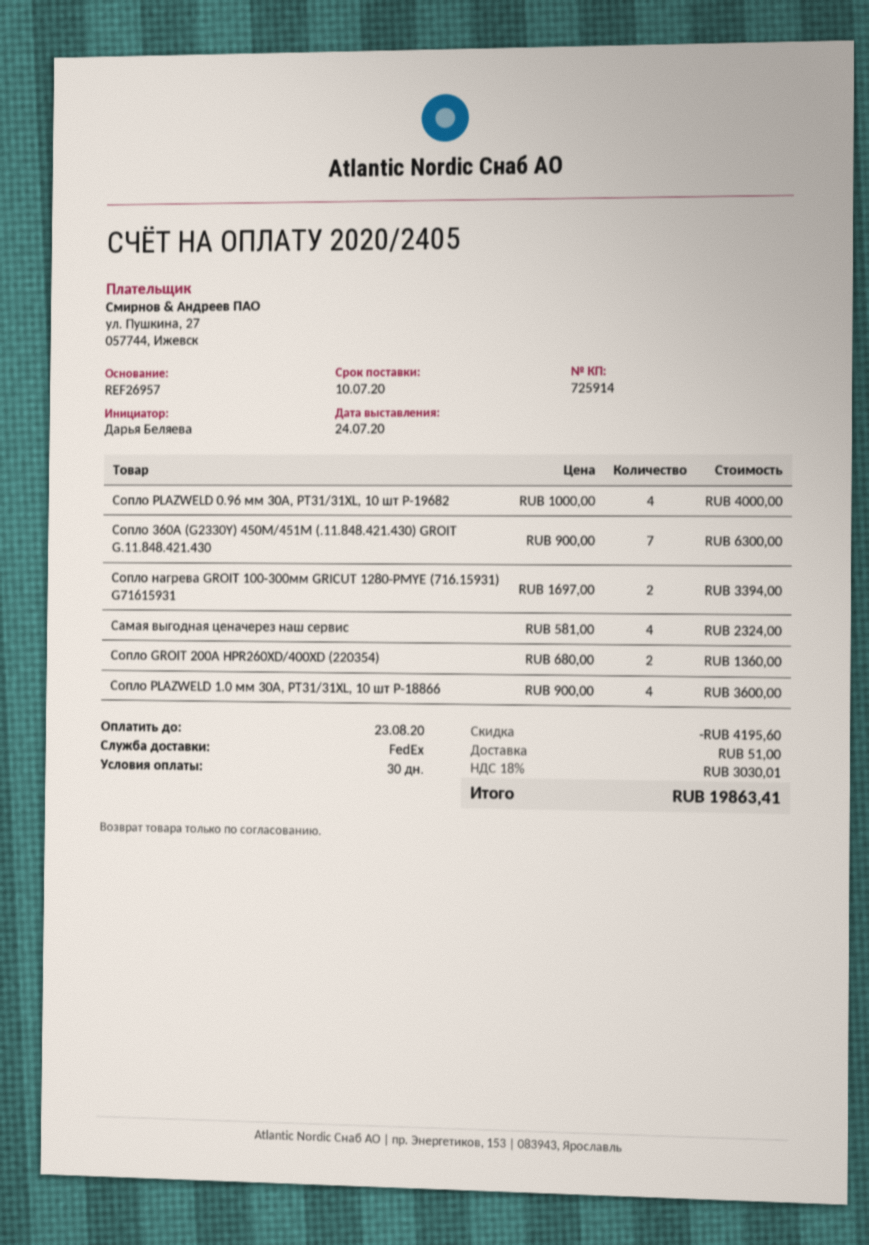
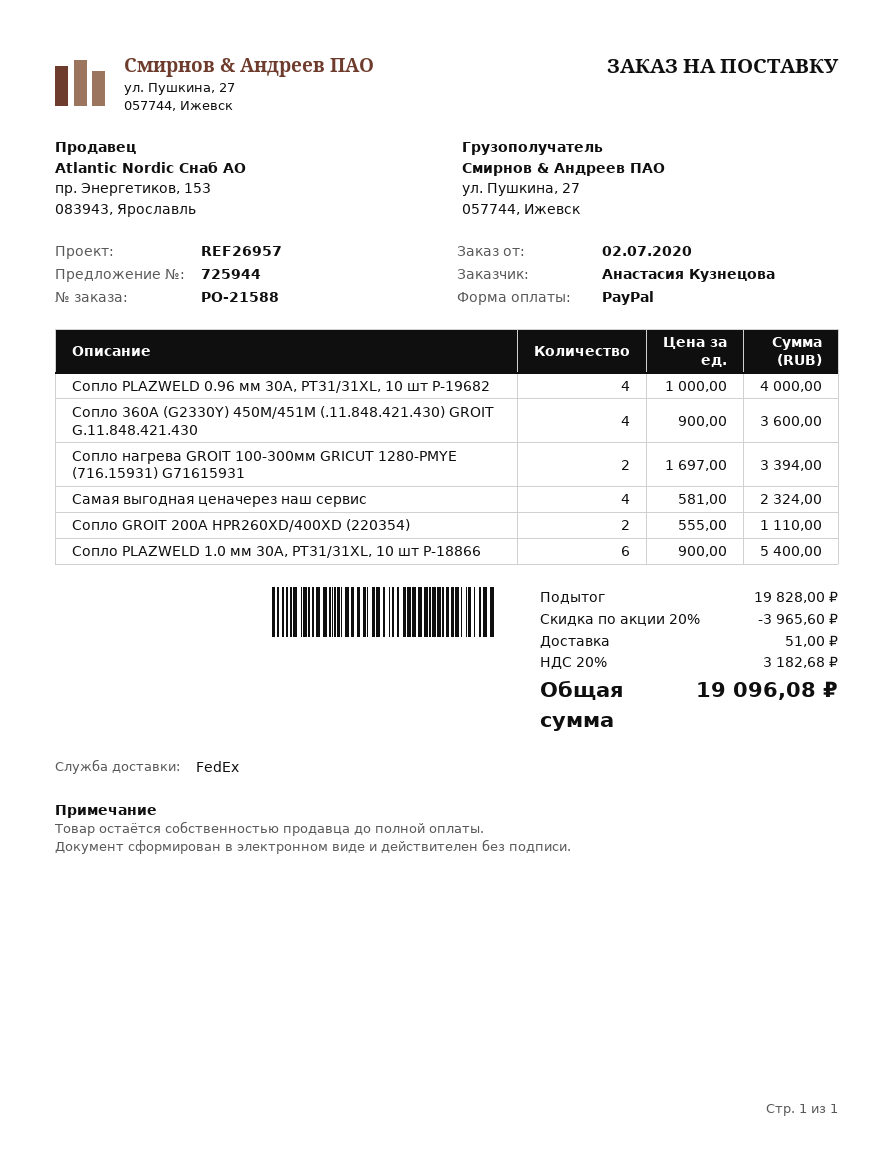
quote number: 725914 -> 725944
ordered by: Дарья Беляева -> Анастасия Кузнецова
Сопло 360A (G2330Y) 450M/451M (.11.848.421.430) GROIT G.11.848.421.430: 7 x 900.00 = 6300.00 -> 4 x 900.00 = 3600.00
Сопло GROIT 200А HPR260XD/400XD (220354): 2 x 680.00 = 1360.00 -> 2 x 555.00 = 1110.00
Сопло PLAZWELD 1.0 мм 30А, PT31/31XL, 10 шт P-18866: 4 x 900.00 = 3600.00 -> 6 x 900.00 = 5400.00
discount: 4195.60 -> 3965.60
tax: 18% = 3030.01 -> 20% = 3182.68
total: 19863.41 -> 19096.08

